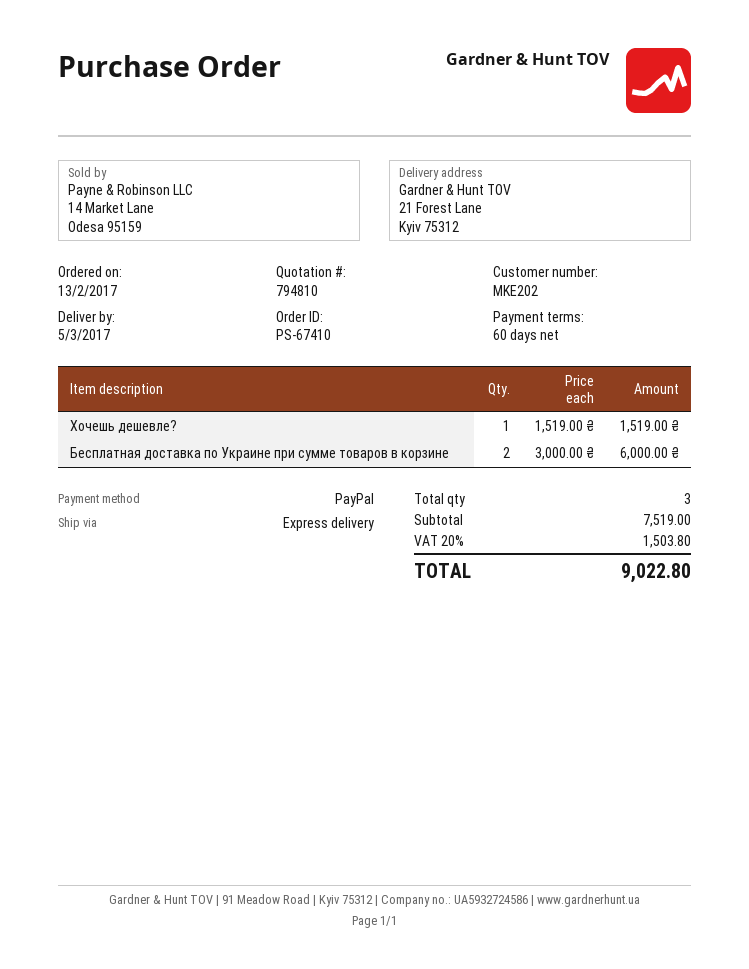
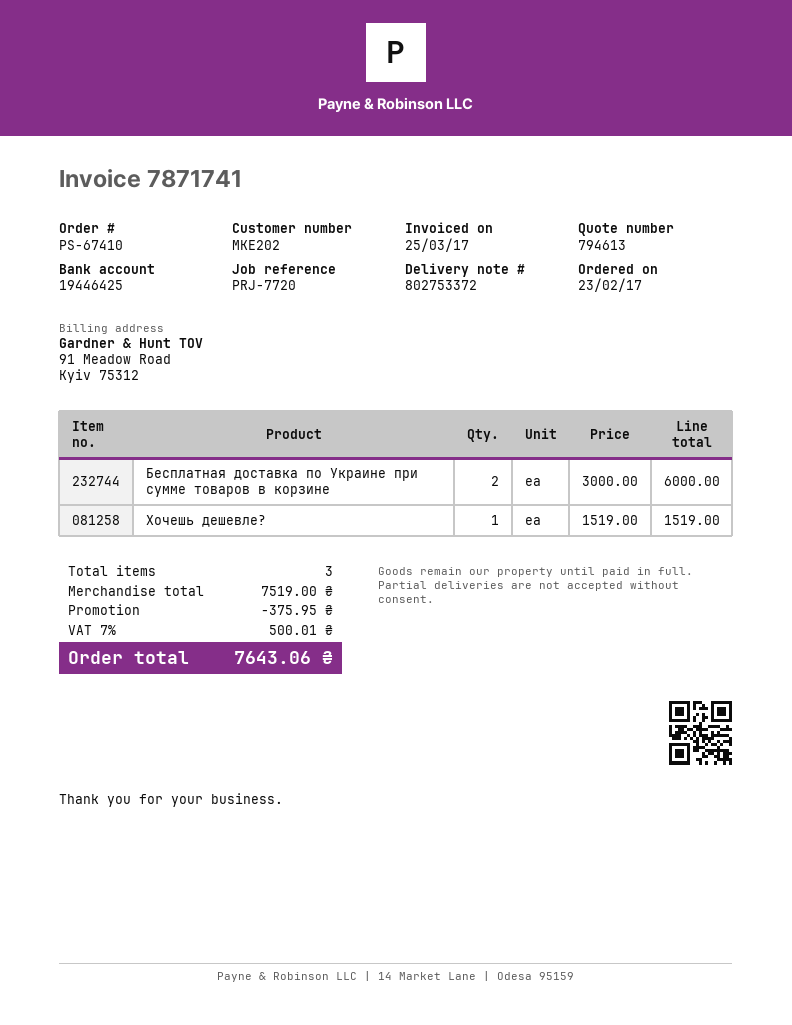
quote number: 794810 -> 794613
order date: 2017-02-13 -> 2017-02-23
discount: none -> 375.95
tax: 20% = 1503.80 -> 7% = 500.01
total: 9022.80 -> 7643.06

